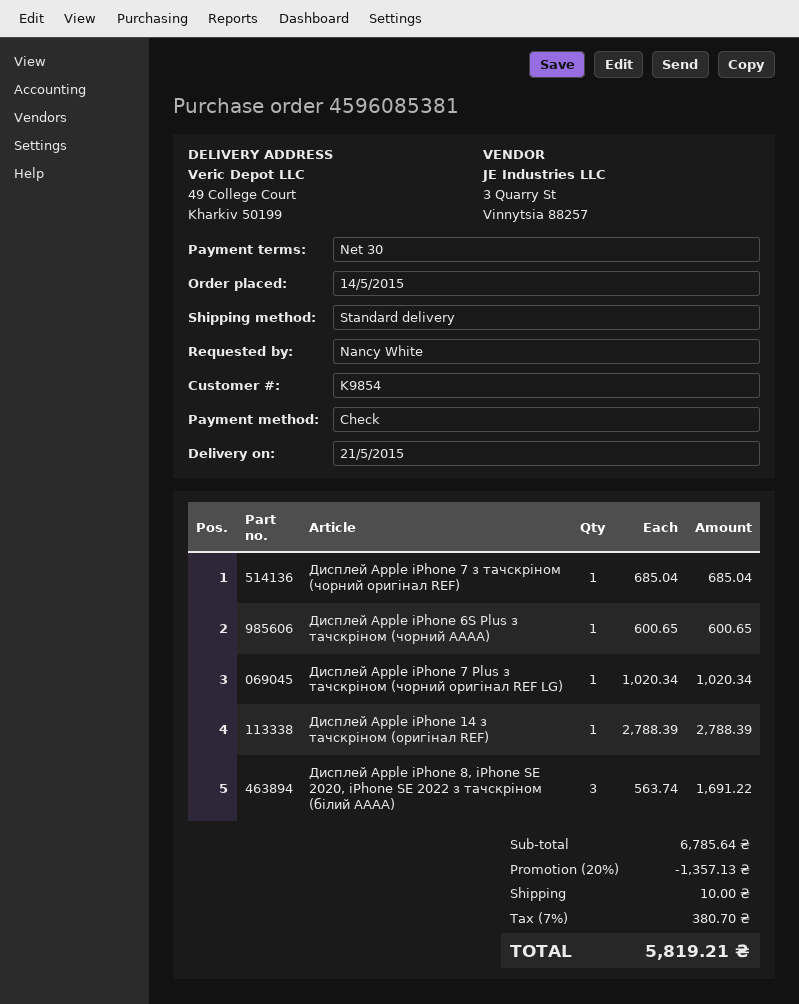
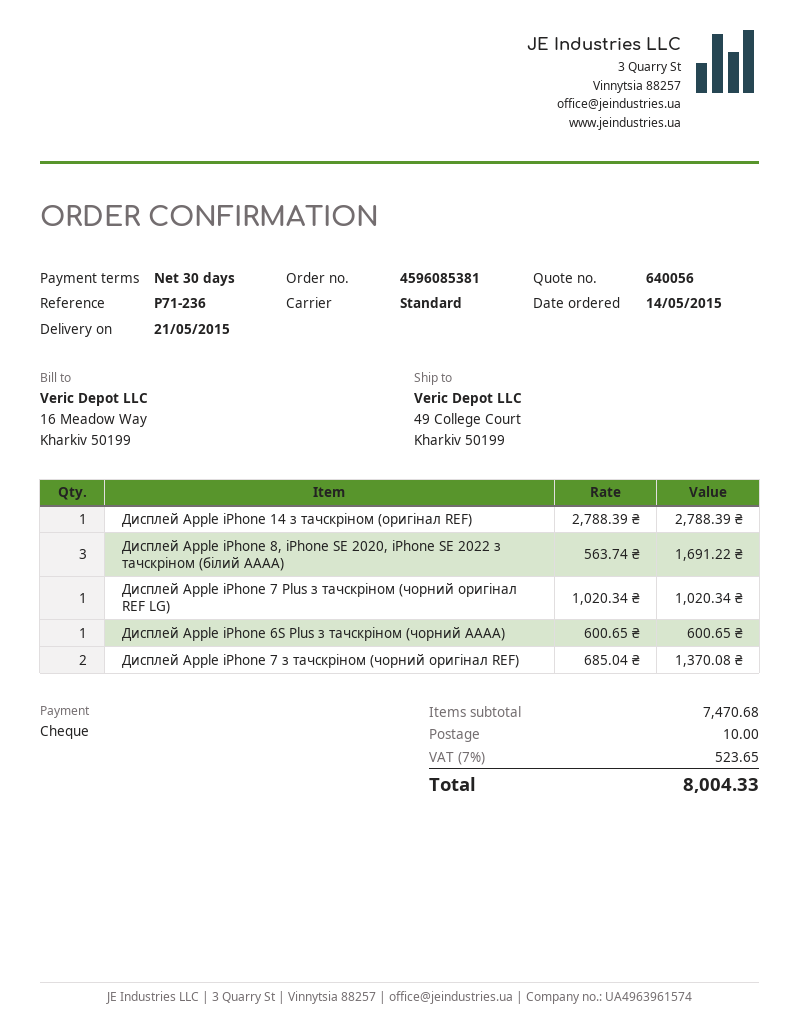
Дисплей Apple iPhone 7 з тачскріном (чорний оригінал REF): 1 x 685.04 = 685.04 -> 2 x 685.04 = 1370.08
subtotal: 6785.64 -> 7470.68
discount: 20% = 1357.13 -> none
tax: 7% = 380.70 -> 7% = 523.65
total: 5819.21 -> 8004.33

